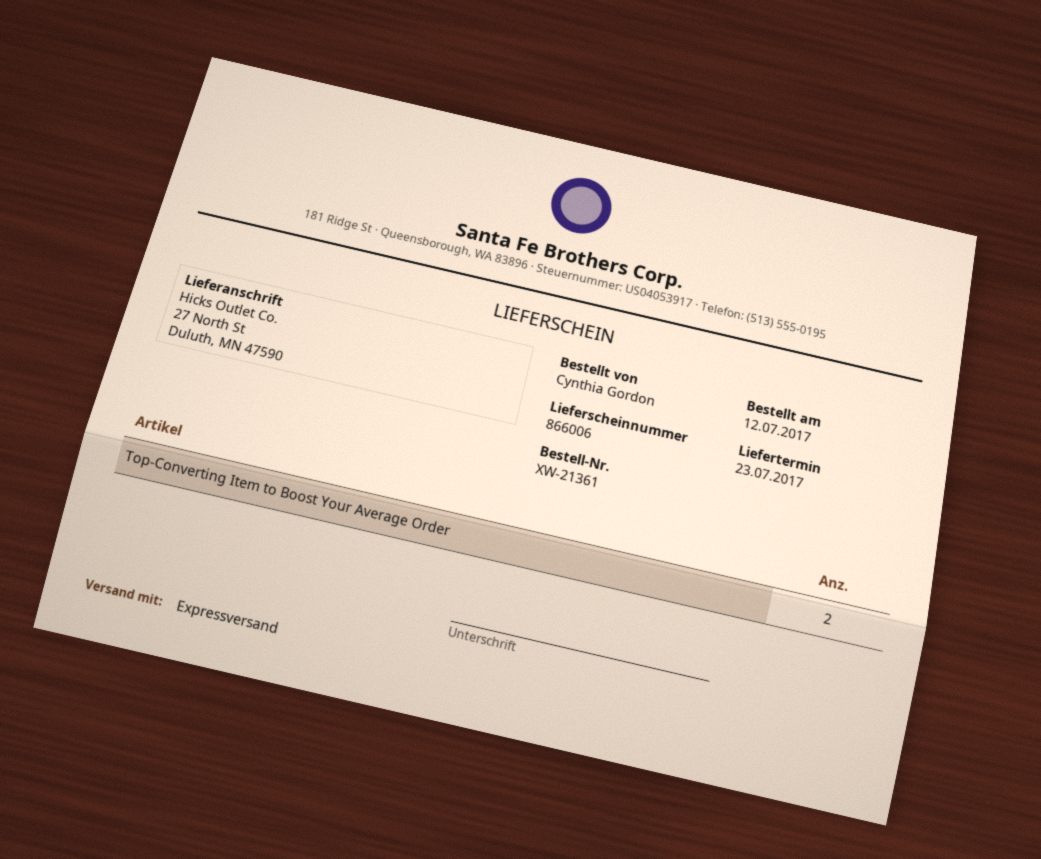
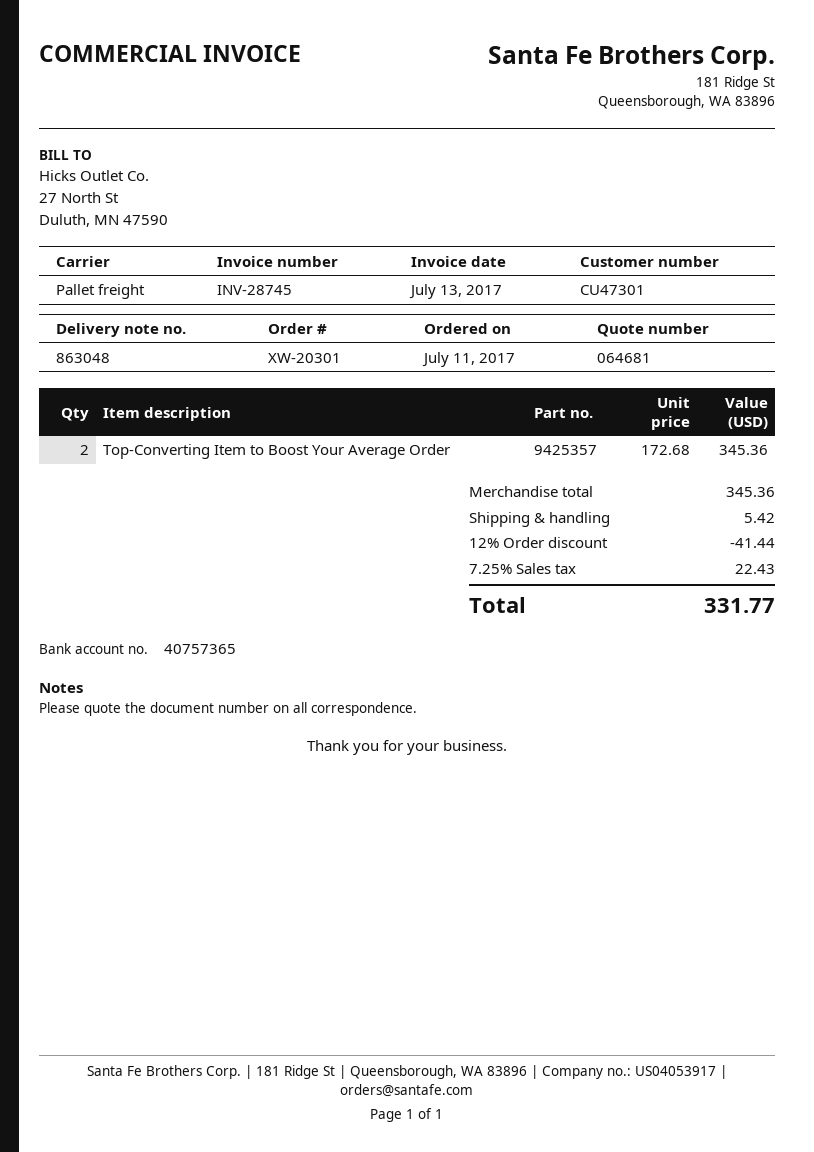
order number: XW-21361 -> XW-20301
order date: 2017-07-12 -> 2017-07-11
delivery note number: 866006 -> 863048
shipping method: express -> pallet freight

